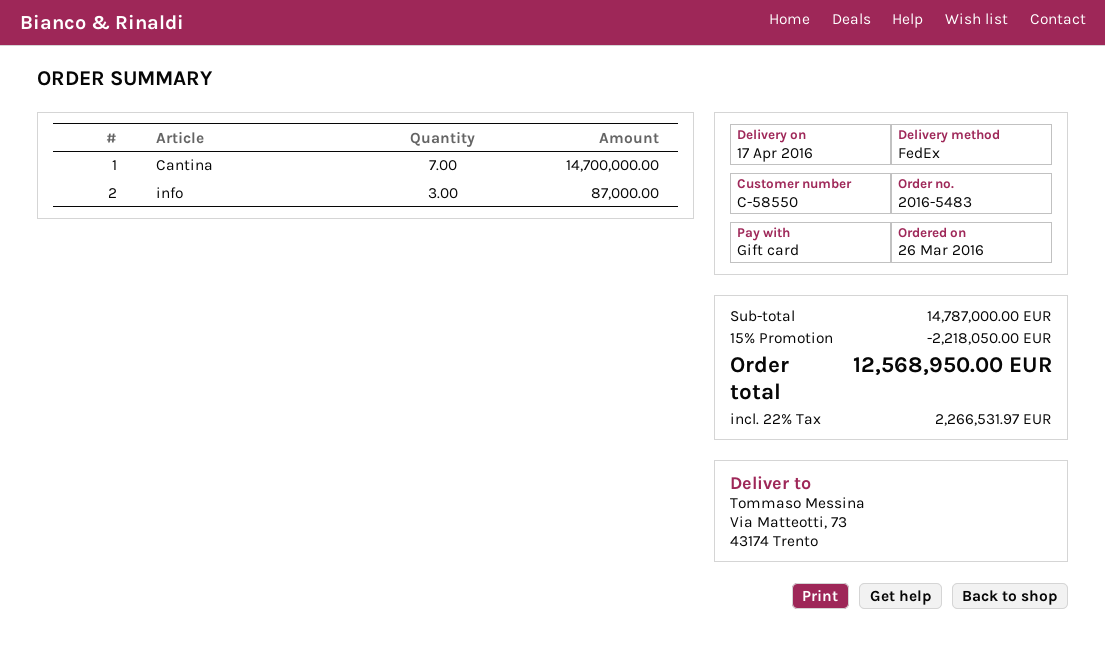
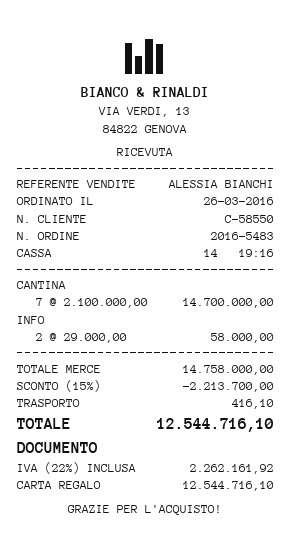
info: 3 for 87000.00 -> 2 for 58000.00
subtotal: 14787000.00 -> 14758000.00
discount: 15% = 2218050.00 -> 15% = 2213700.00
shipping: none -> 416.10
tax: 22% = 2266531.97 -> 22% = 2262161.92
total: 12568950.00 -> 12544716.10

